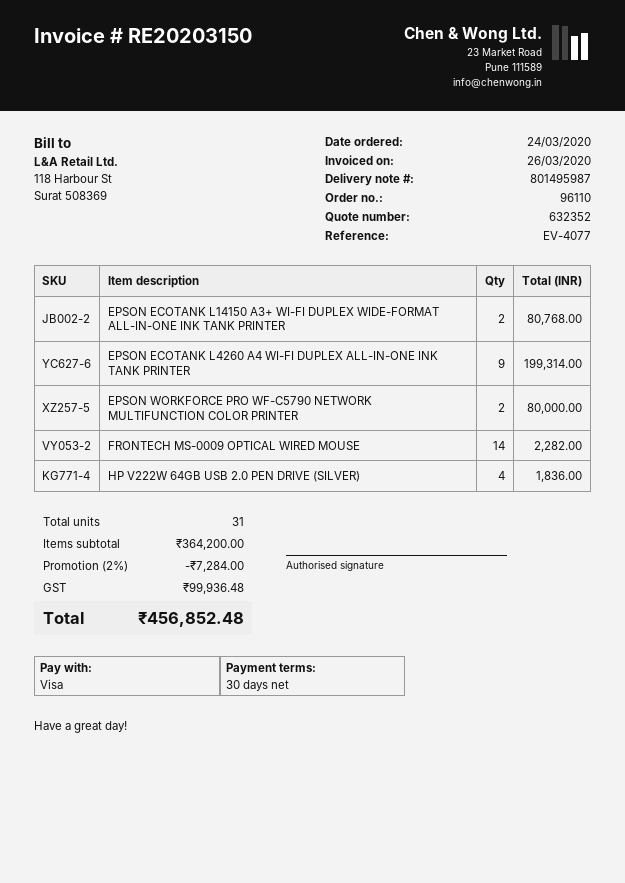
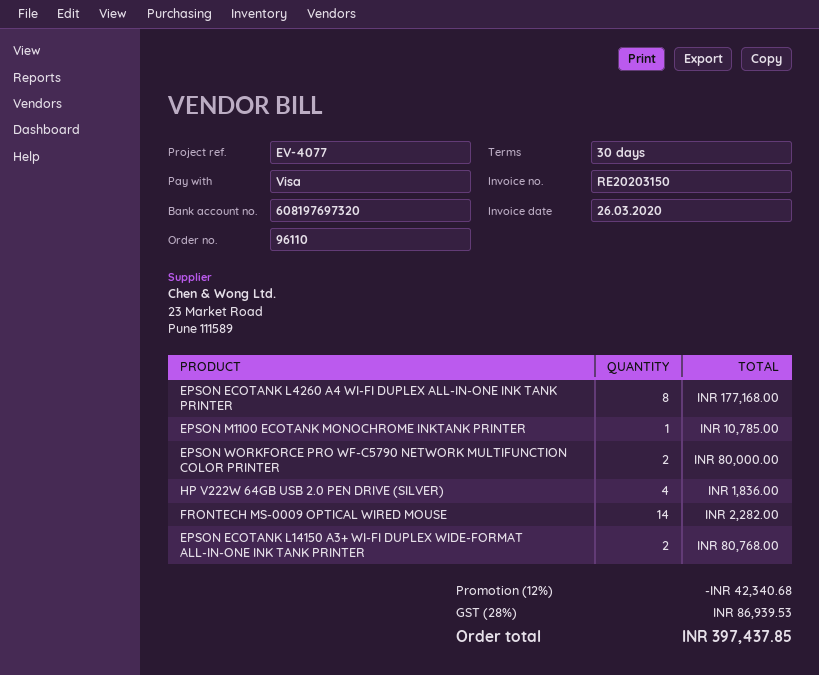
EPSON ECOTANK L4260 A4 WI-FI DUPLEX ALL-IN-ONE INK TANK PRINTER: 9 for 199314.00 -> 8 for 177168.00
EPSON M1100 ECOTANK MONOCHROME INKTANK PRINTER: none -> 1 for 10785.00
discount: 2% = 7284.00 -> 12% = 42340.68
tax: 99936.48 -> 86939.53
total: 456852.48 -> 397437.85

